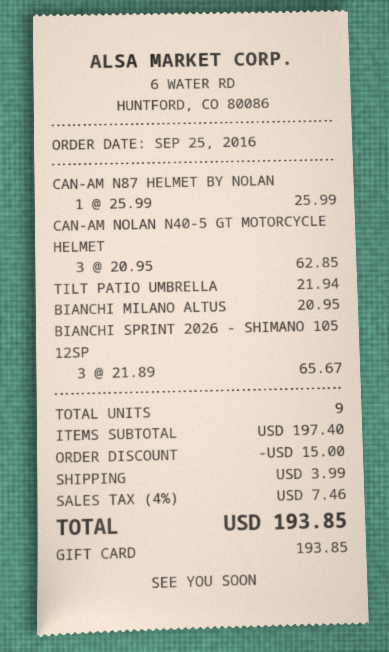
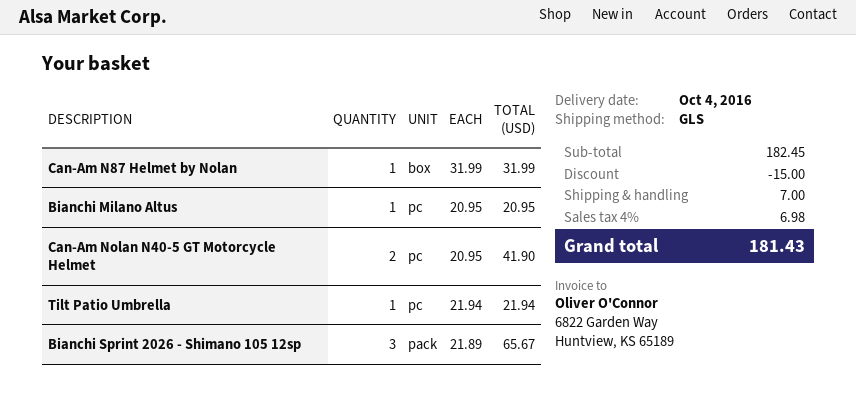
CAN-AM N87 HELMET BY NOLAN: 1 x 25.99 = 25.99 -> 1 x 31.99 = 31.99
CAN-AM NOLAN N40-5 GT MOTORCYCLE HELMET: 3 x 20.95 = 62.85 -> 2 x 20.95 = 41.90
subtotal: 197.40 -> 182.45
shipping: 3.99 -> 7.00
tax: 4% = 7.46 -> 4% = 6.98
total: 193.85 -> 181.43

